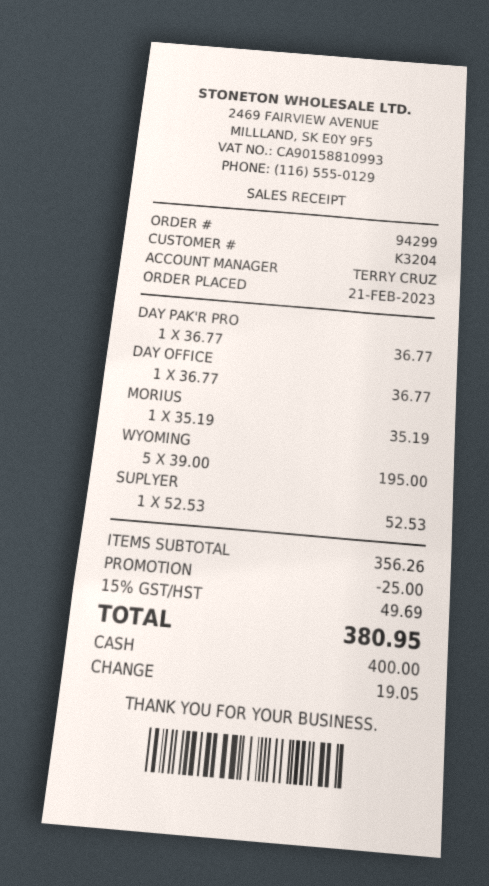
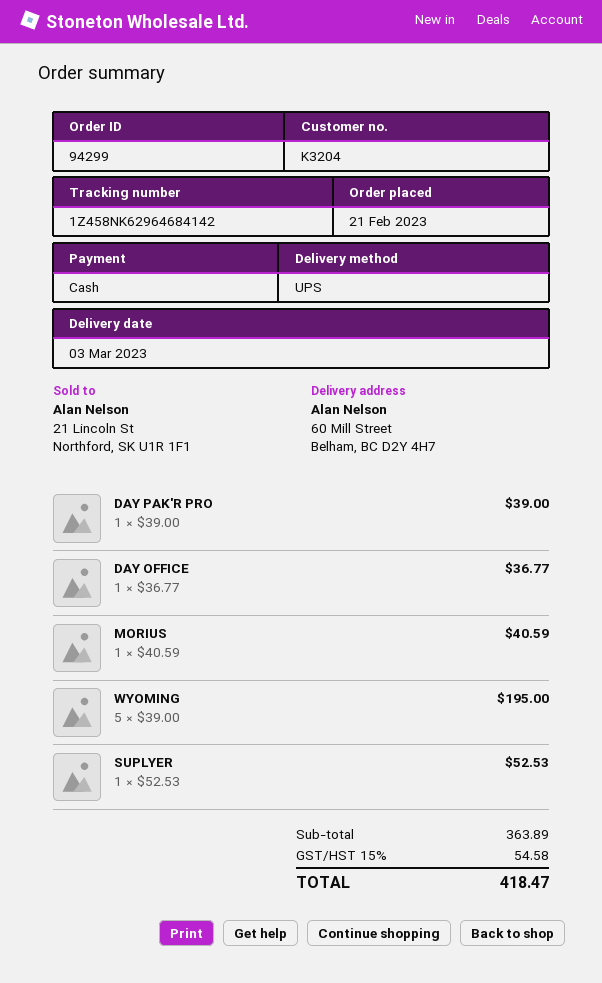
DAY PAK'R PRO: 1 x 36.77 = 36.77 -> 1 x 39.00 = 39.00
MORIUS: 1 x 35.19 = 35.19 -> 1 x 40.59 = 40.59
subtotal: 356.26 -> 363.89
discount: 25.00 -> none
tax: 15% = 49.69 -> 15% = 54.58
total: 380.95 -> 418.47

